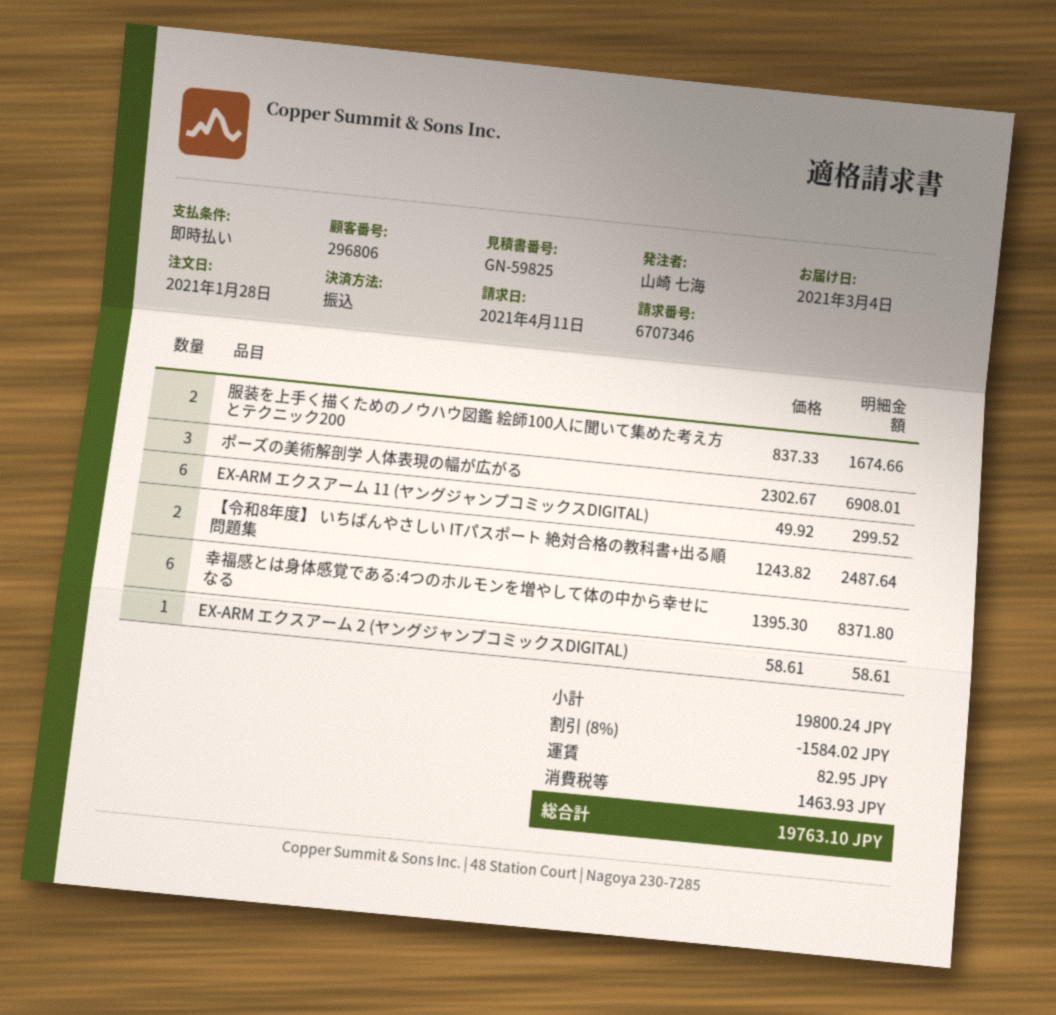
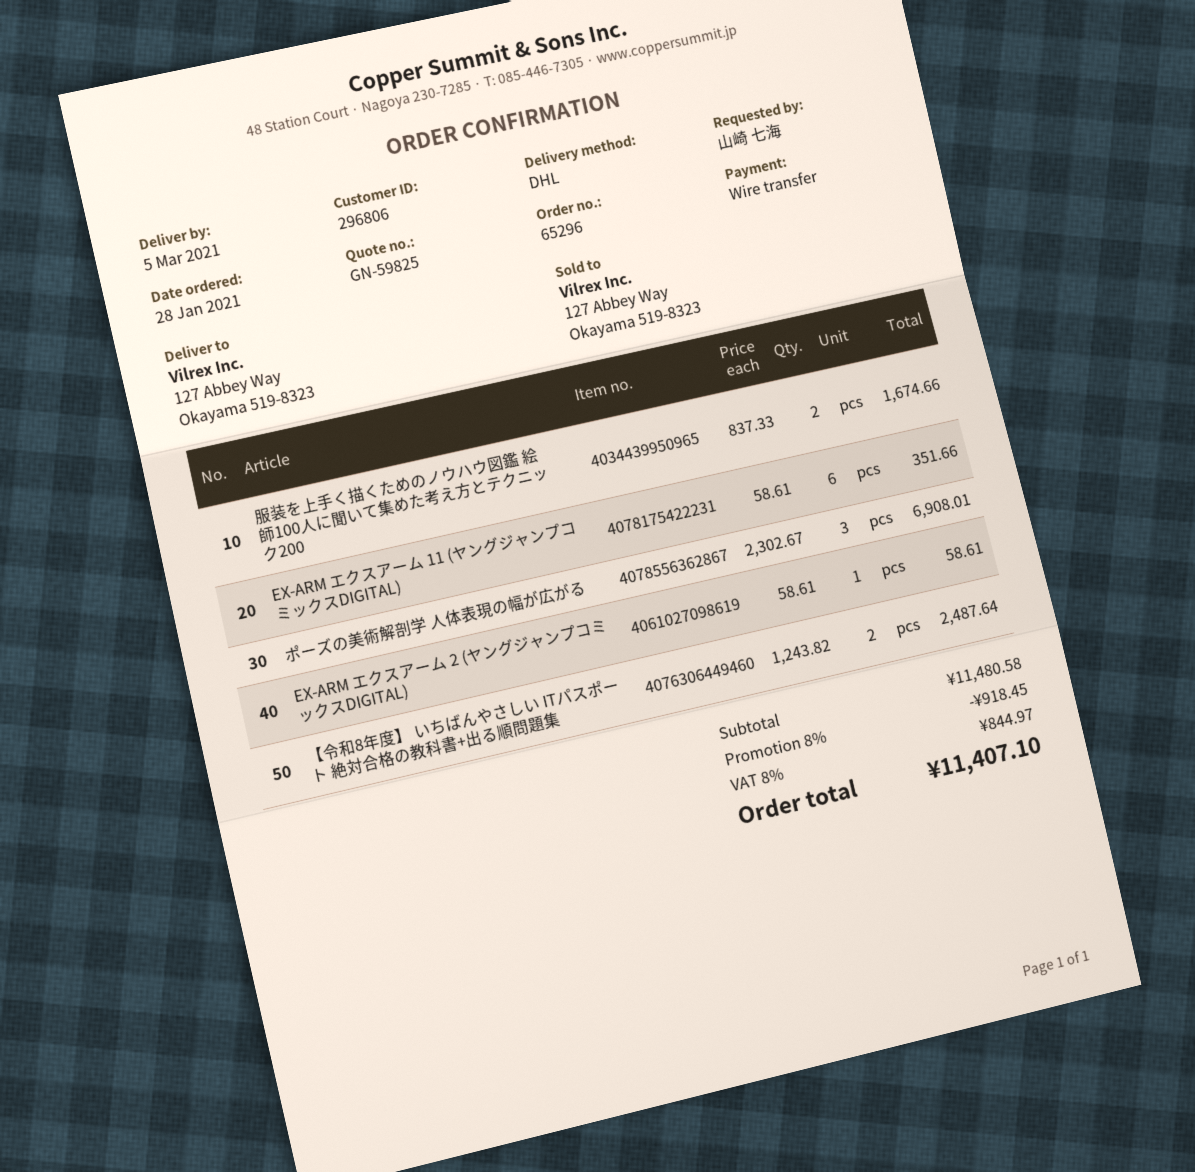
delivery date: 2021-03-04 -> 2021-03-05
EX-ARM エクスアーム 11 (ヤングジャンプコミックスDIGITAL): 6 x 49.92 = 299.52 -> 6 x 58.61 = 351.66
幸福感とは身体感覚である:4つのホルモンを増やして体の中から幸せになる: 6 x 1395.30 = 8371.80 -> none
subtotal: 19800.24 -> 11480.58
discount: 8% = 1584.02 -> 8% = 918.45
shipping: 82.95 -> none
tax: 1463.93 -> 844.97
total: 19763.10 -> 11407.10

